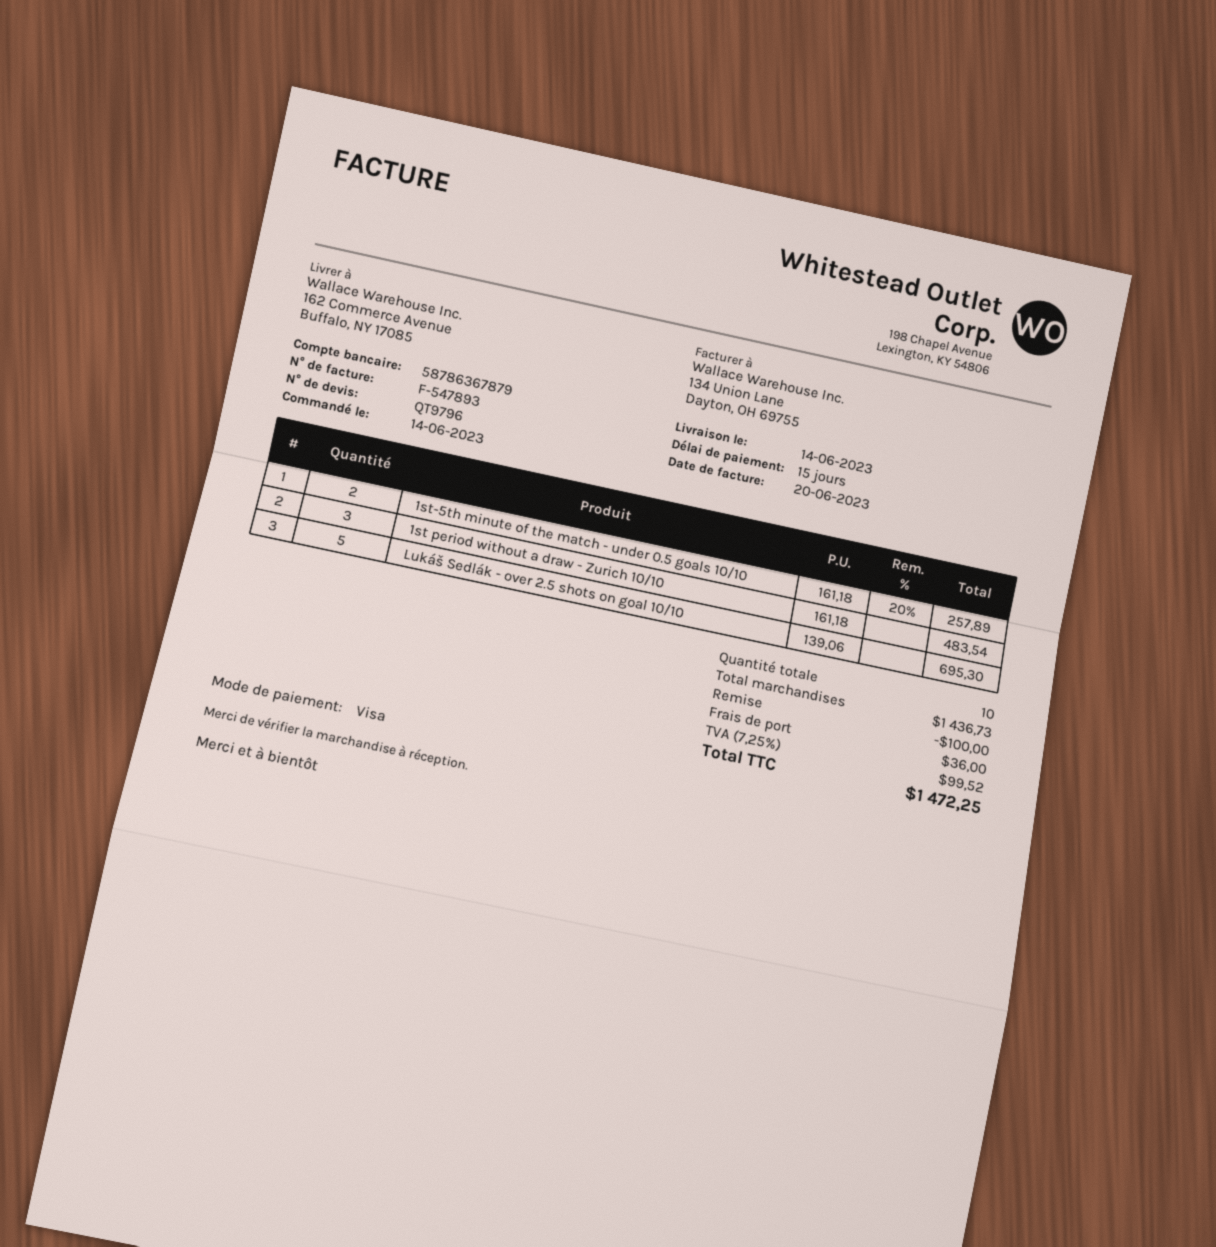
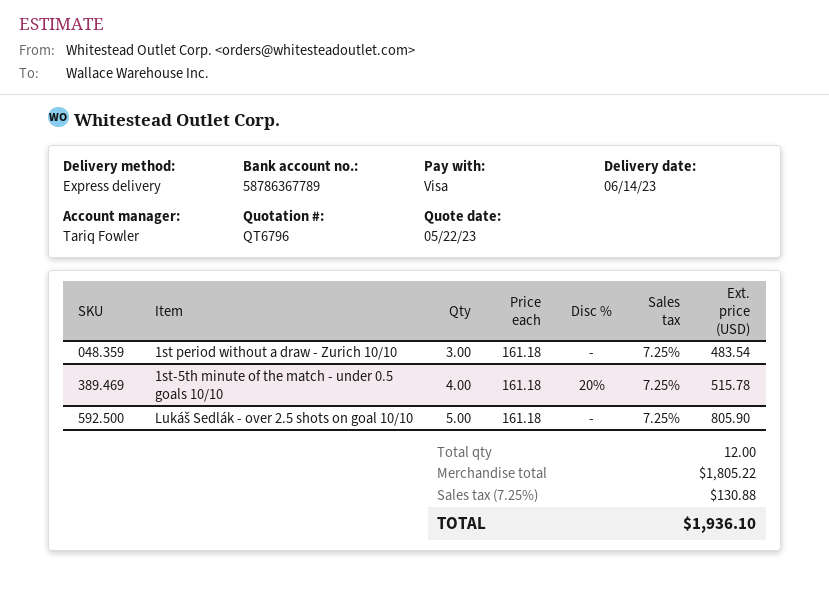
quote number: QT9796 -> QT6796
bank account: 58786367879 -> 58786367789
1st-5th minute of the match - under 0.5 goals 10/10: 2 x 161.18 - 20% = 257.89 -> 4 x 161.18 - 20% = 515.78
Lukáš Sedlák - over 2.5 shots on goal 10/10: 5 x 139.06 = 695.30 -> 5 x 161.18 = 805.90
total quantity: 10 -> 12
subtotal: 1436.73 -> 1805.22
discount: 100.00 -> none
shipping: 36.00 -> none
tax: 7.25% = 99.52 -> 7.25% = 130.88
total: 1472.25 -> 1936.10

